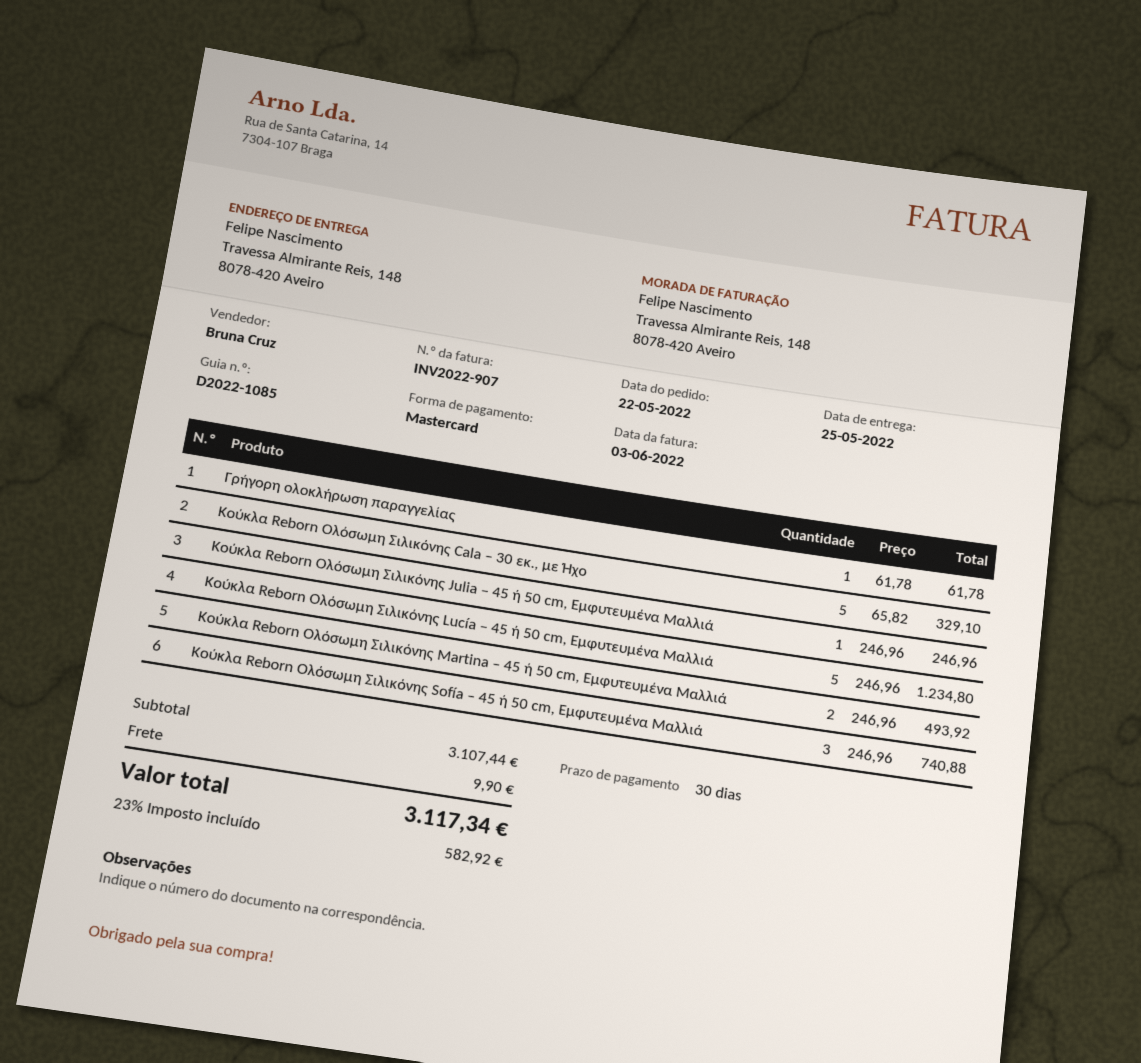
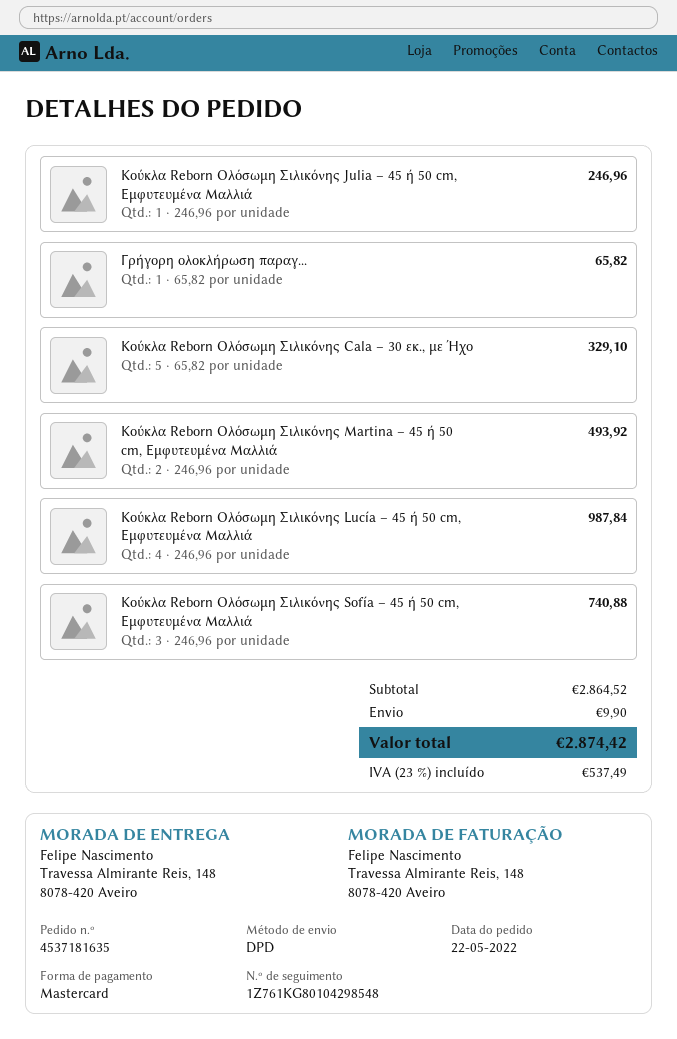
Γρήγορη ολοκλήρωση παραγγελίας: 1 x 61.78 = 61.78 -> 1 x 65.82 = 65.82
Κούκλα Reborn Ολόσωμη Σιλικόνης Lucía – 45 ή 50 cm, Εμφυτευμένα Μαλλιά: 5 x 246.96 = 1234.80 -> 4 x 246.96 = 987.84
subtotal: 3107.44 -> 2864.52
tax: 23% = 582.92 -> 23% = 537.49
total: 3117.34 -> 2874.42

